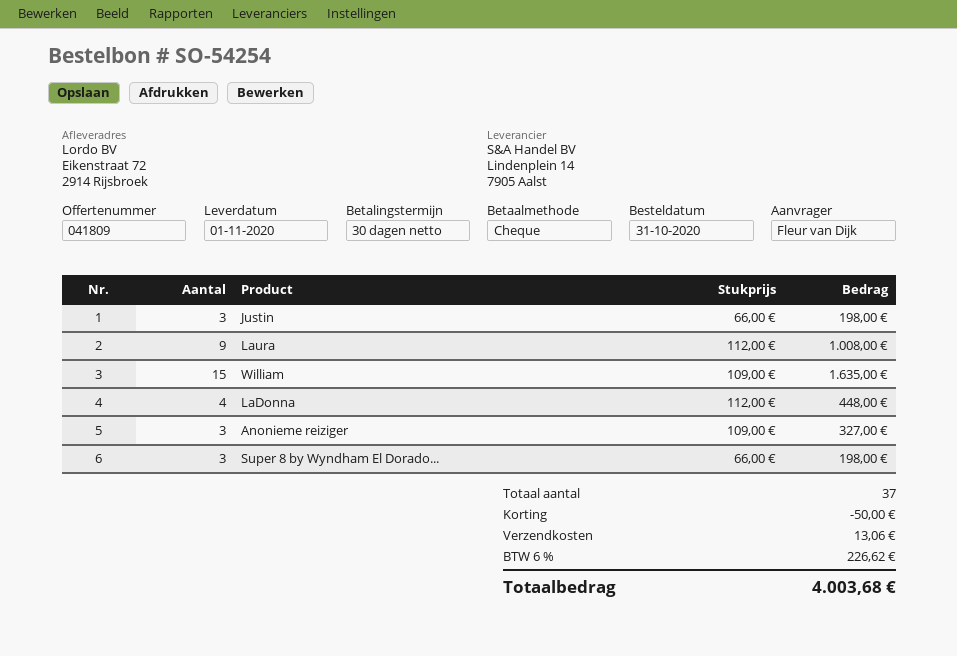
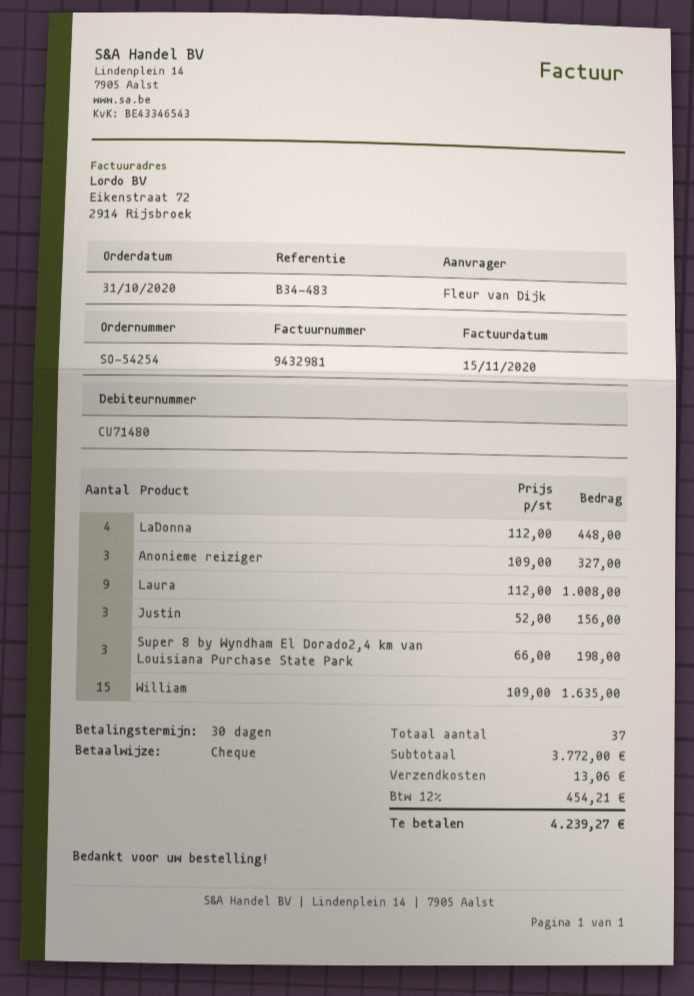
Justin: 3 x 66.00 = 198.00 -> 3 x 52.00 = 156.00
discount: 50.00 -> none
tax: 6% = 226.62 -> 12% = 454.21
total: 4003.68 -> 4239.27

